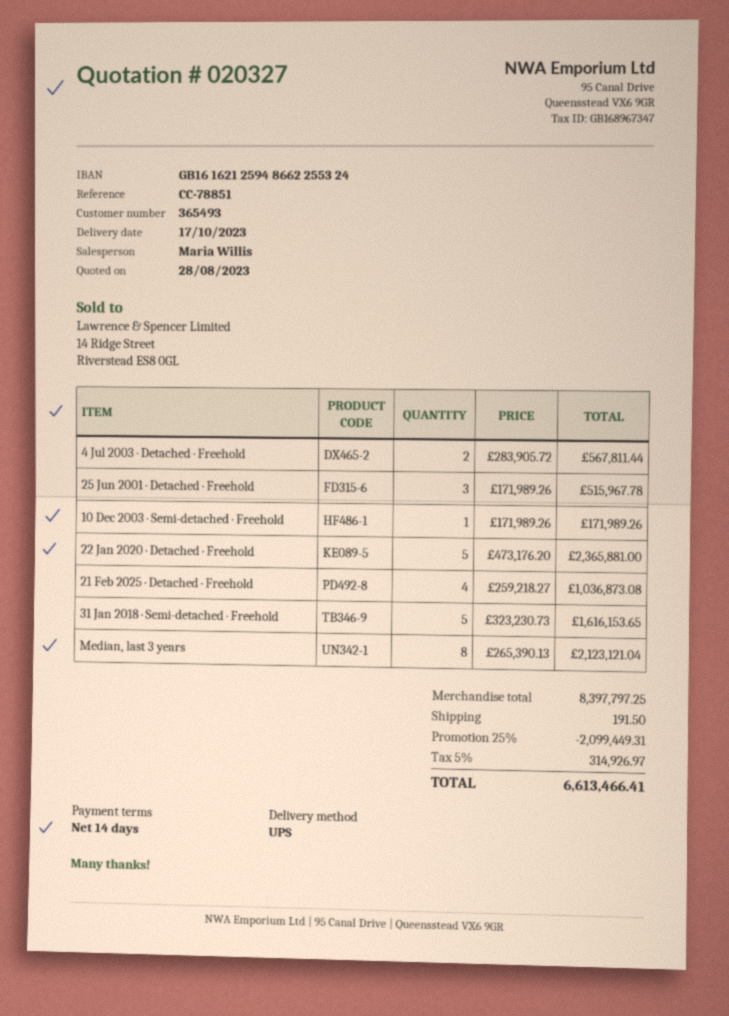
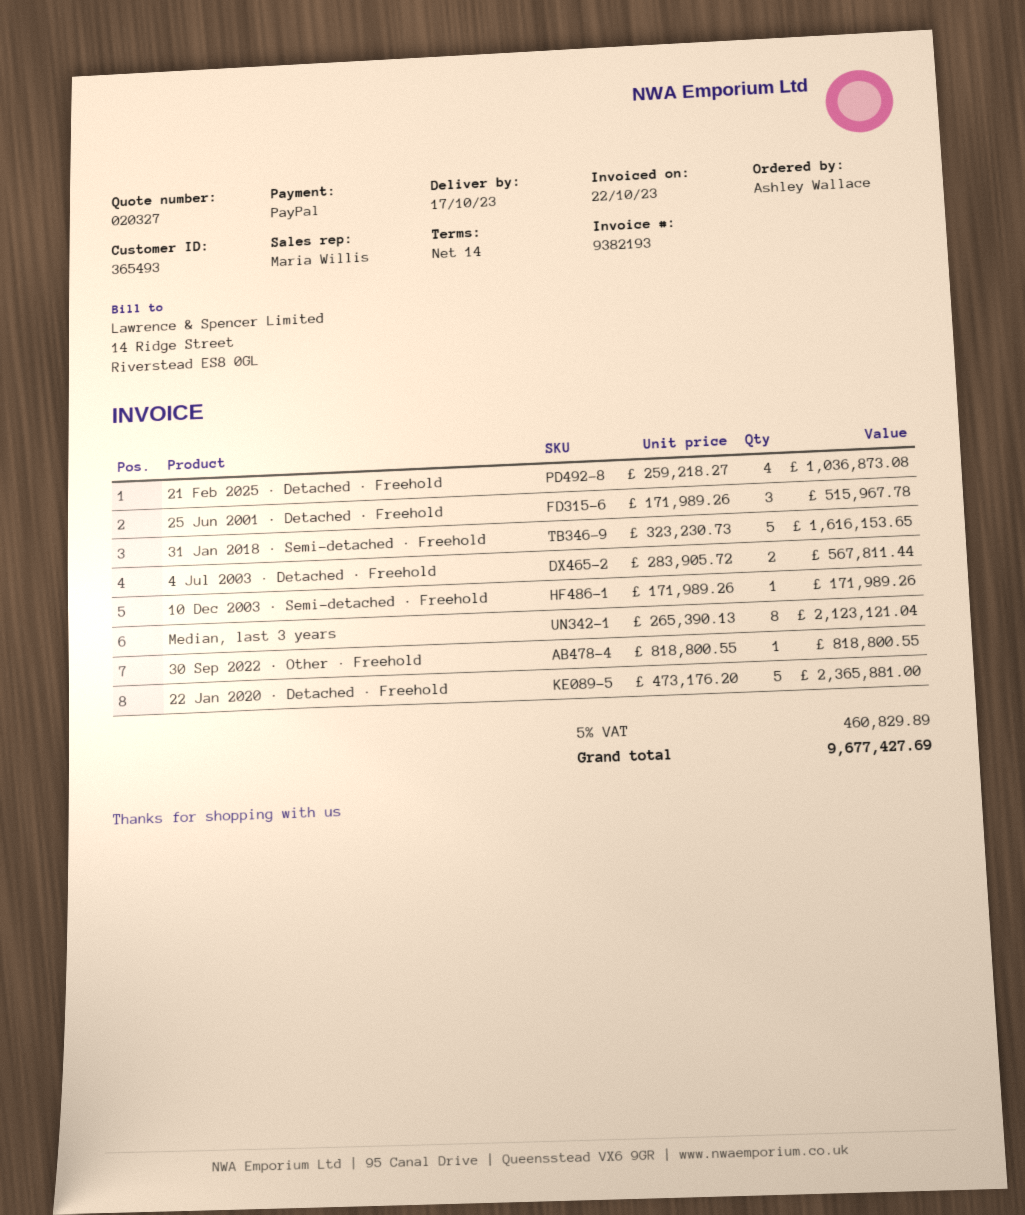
30 Sep 2022 · Other · Freehold: none -> 1 x 818800.55 = 818800.55
discount: 25% = 2099449.31 -> none
shipping: 191.50 -> none
tax: 5% = 314926.97 -> 5% = 460829.89
total: 6613466.41 -> 9677427.69

